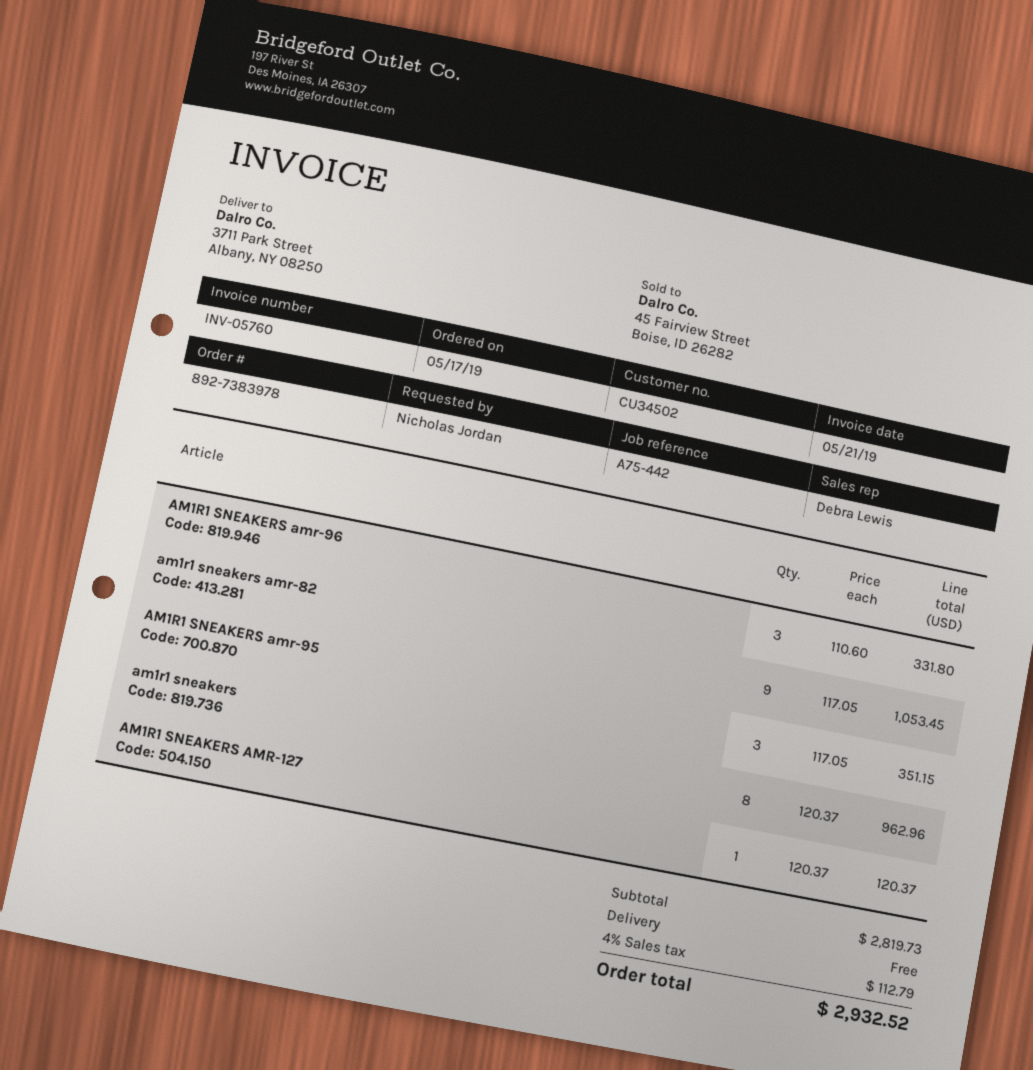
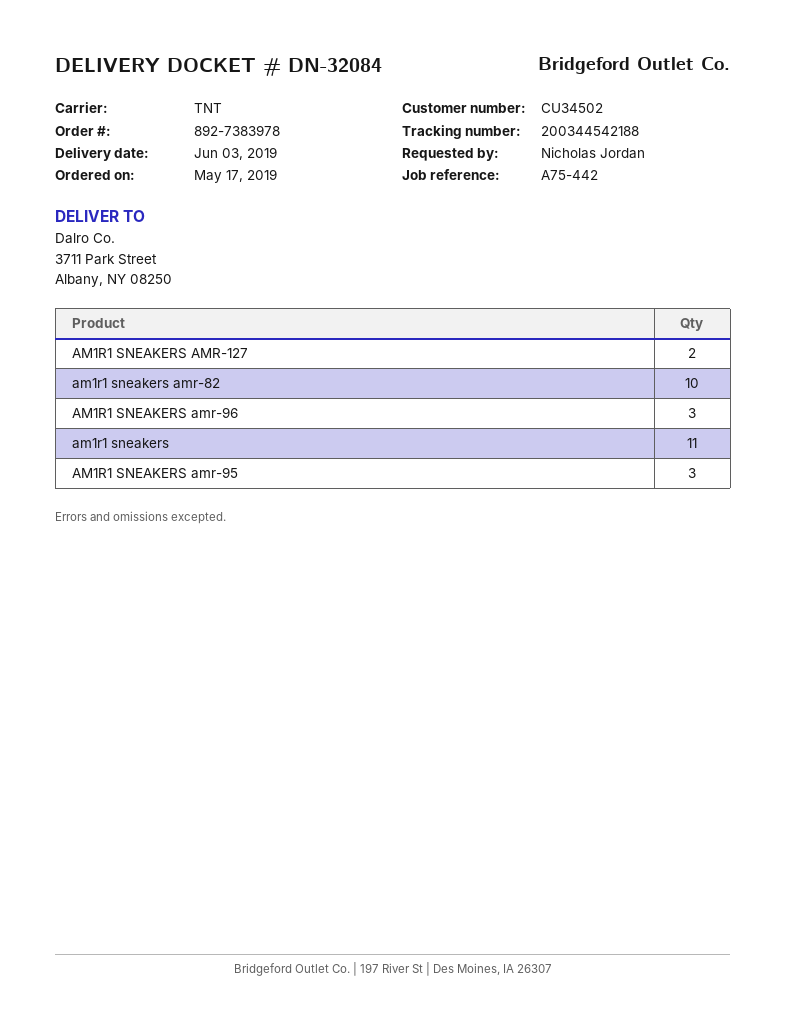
am1r1 sneakers amr-82: 9 -> 10
am1r1 sneakers: 8 -> 11
AM1R1 SNEAKERS AMR-127: 1 -> 2

